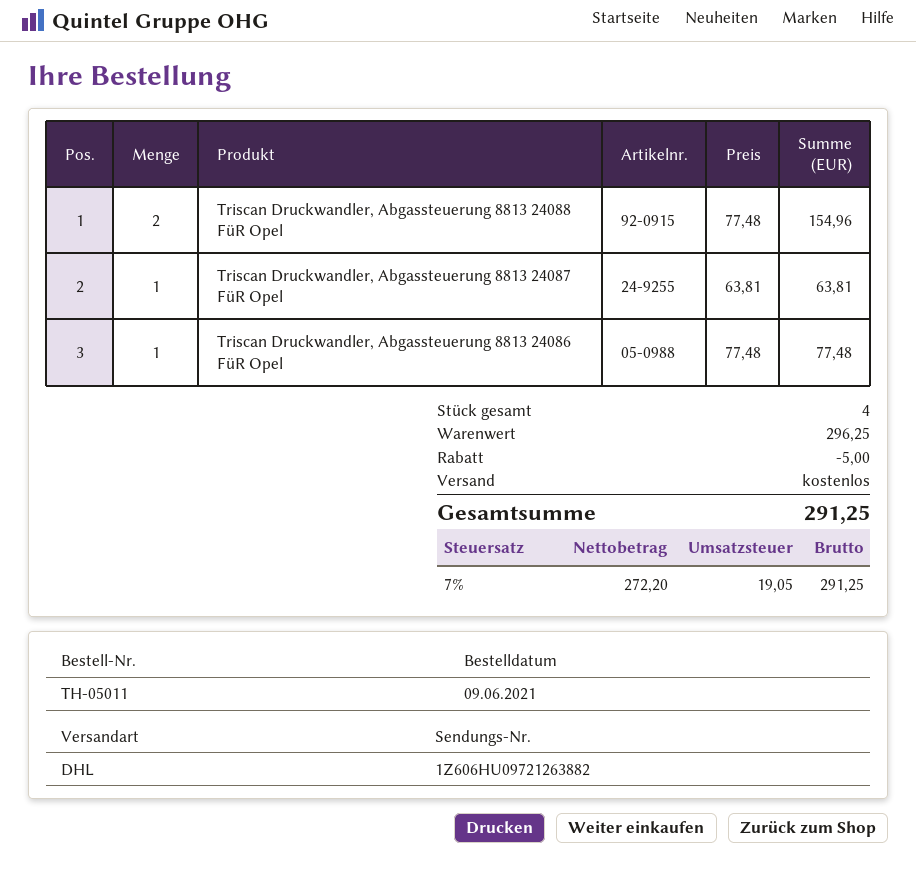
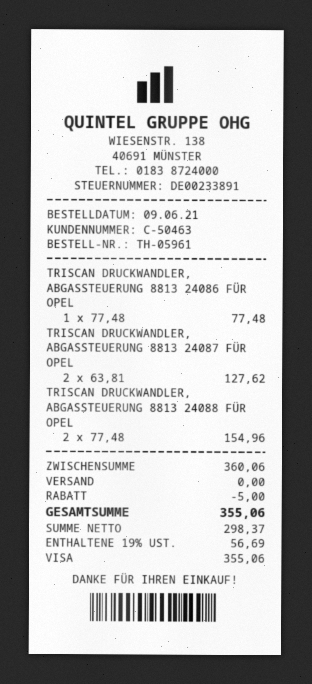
order number: TH-05011 -> TH-05961
Triscan Druckwandler, Abgassteuerung 8813 24087 FüR Opel: 1 x 63.81 = 63.81 -> 2 x 63.81 = 127.62
subtotal: 296.25 -> 360.06
net: 272.20 -> 298.37
tax: 7% = 19.05 -> 19% = 56.69
total: 291.25 -> 355.06

